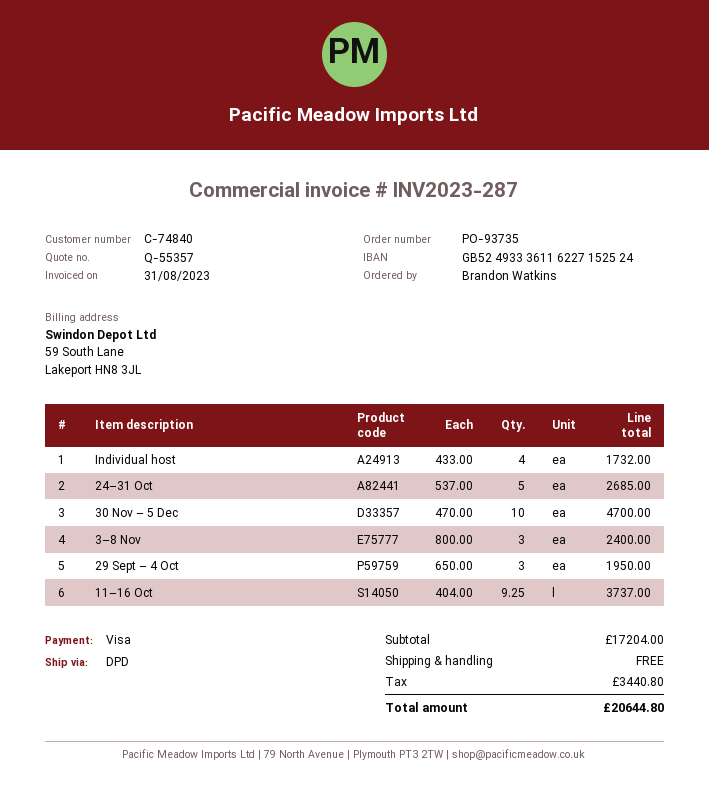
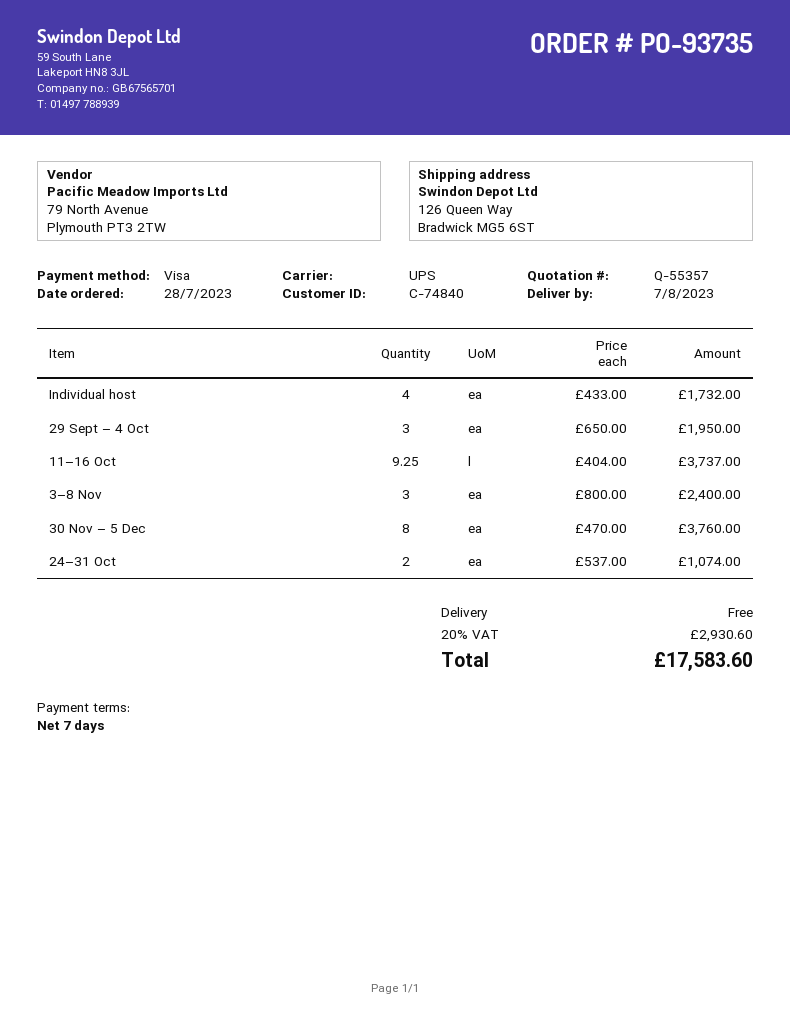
shipping method: DPD -> UPS
24–31 Oct: 5 x 537.00 = 2685.00 -> 2 x 537.00 = 1074.00
30 Nov – 5 Dec: 10 x 470.00 = 4700.00 -> 8 x 470.00 = 3760.00
tax: 3440.80 -> 2930.60
total: 20644.80 -> 17583.60

